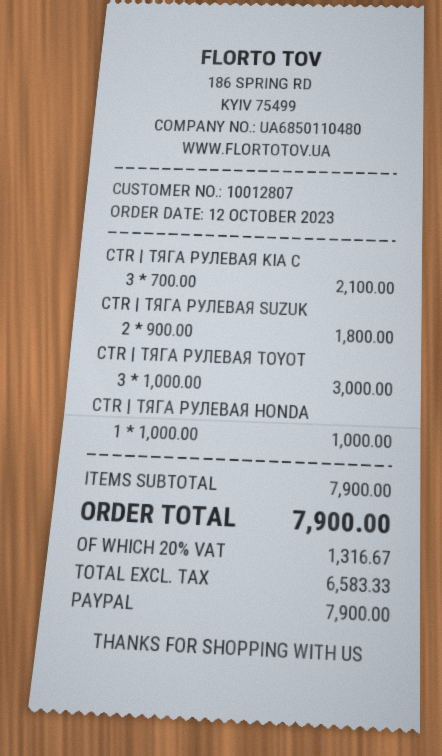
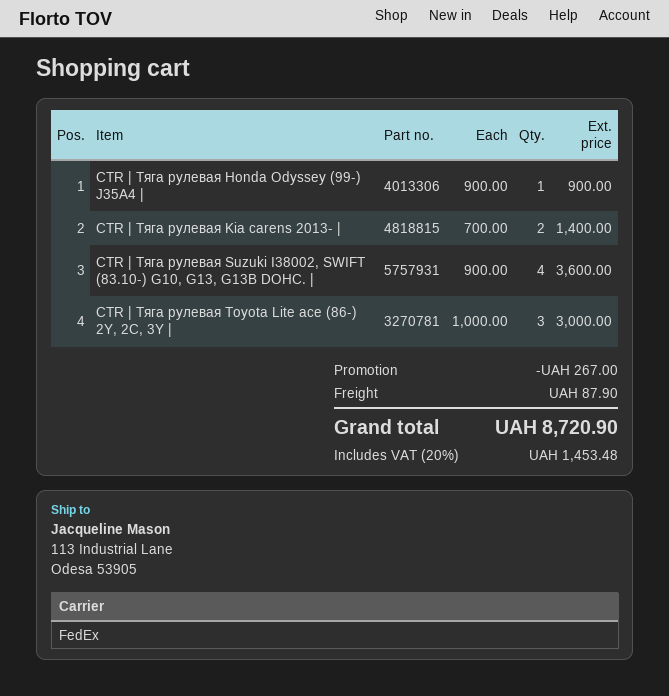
CTR | ТЯГА РУЛЕВАЯ KIA C: 3 x 700.00 = 2100.00 -> 2 x 700.00 = 1400.00
CTR | ТЯГА РУЛЕВАЯ SUZUK: 2 x 900.00 = 1800.00 -> 4 x 900.00 = 3600.00
CTR | ТЯГА РУЛЕВАЯ HONDA: 1 x 1000.00 = 1000.00 -> 1 x 900.00 = 900.00
discount: none -> 267.00
shipping: none -> 87.90
tax: 20% = 1316.67 -> 20% = 1453.48
total: 7900.00 -> 8720.90

